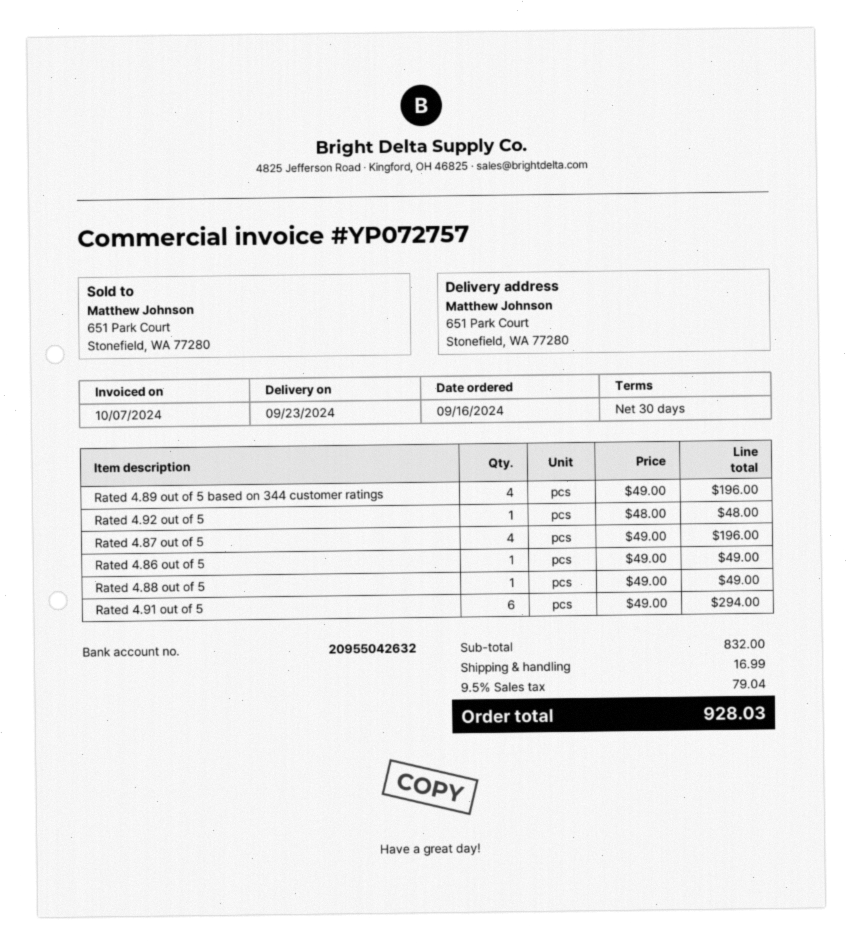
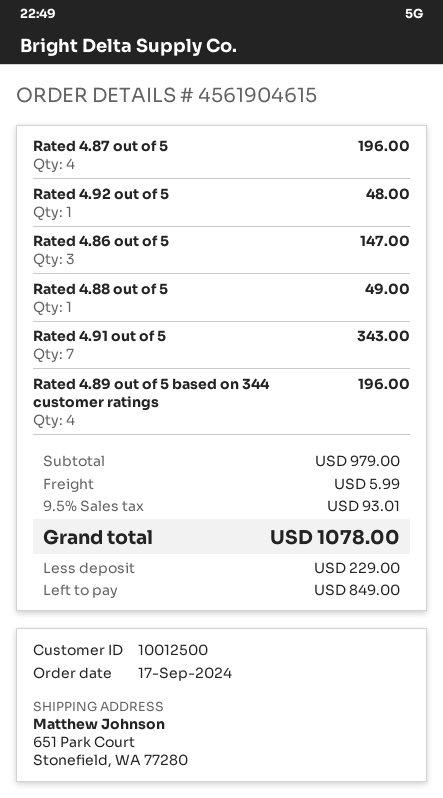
order date: 2024-09-16 -> 2024-09-17
Rated 4.86 out of 5: 1 for 49.00 -> 3 for 147.00
Rated 4.91 out of 5: 6 for 294.00 -> 7 for 343.00
subtotal: 832.00 -> 979.00
shipping: 16.99 -> 5.99
tax: 9.5% = 79.04 -> 9.5% = 93.01
total: 928.03 -> 1078.00

